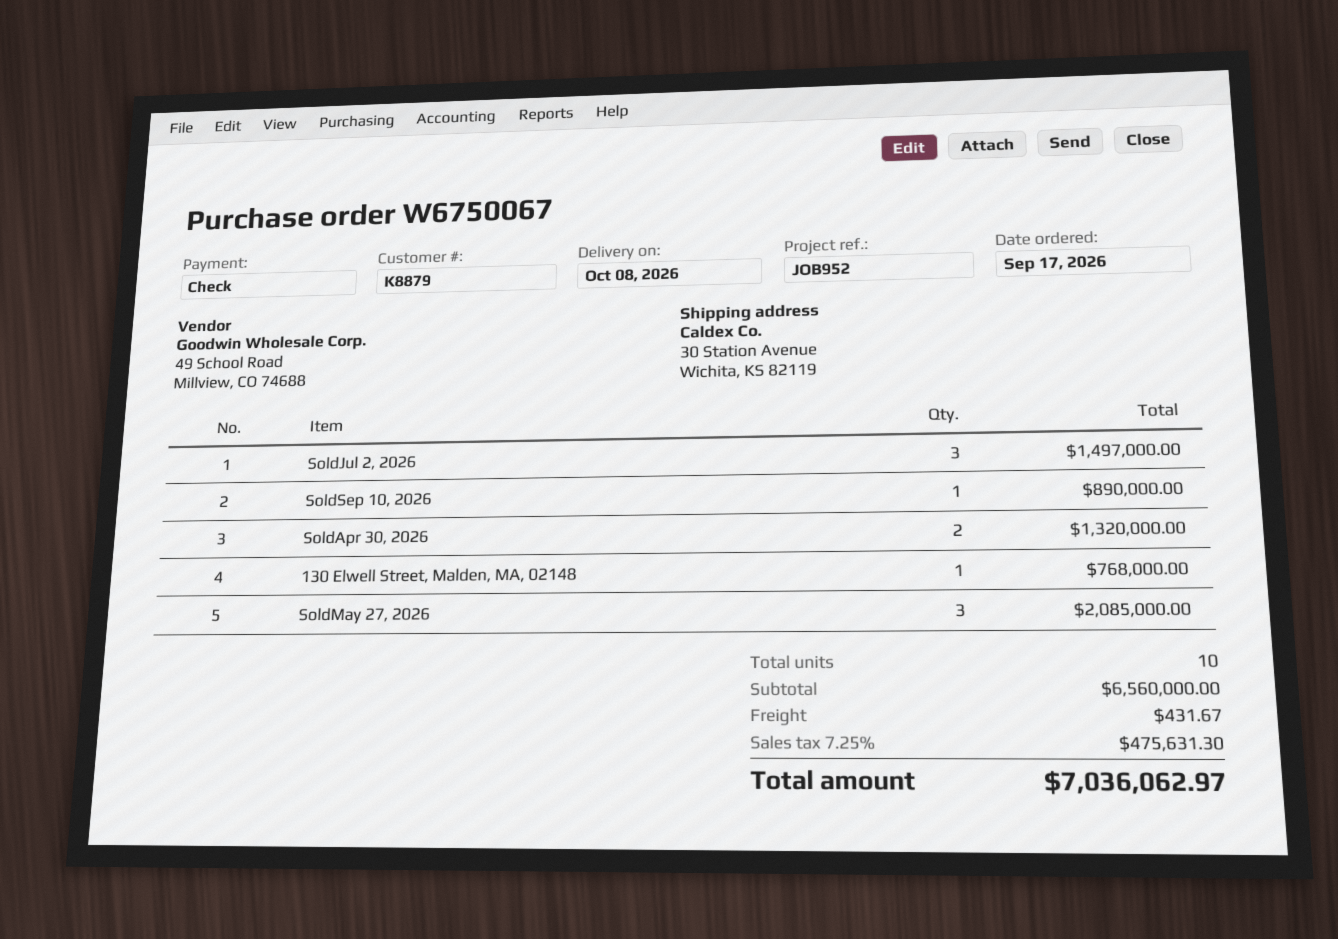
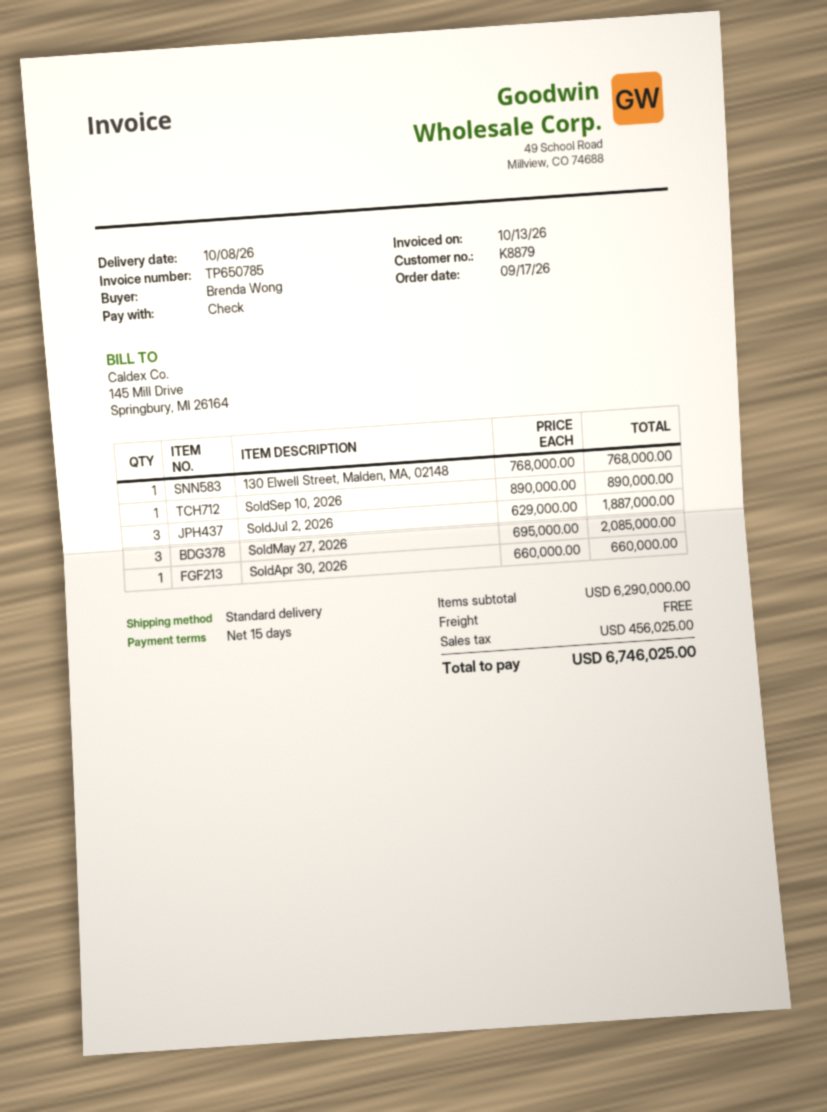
SoldJul 2, 2026: 3 for 1497000.00 -> 3 for 1887000.00
SoldApr 30, 2026: 2 for 1320000.00 -> 1 for 660000.00
subtotal: 6560000.00 -> 6290000.00
shipping: 431.67 -> 0.00
tax: 475631.30 -> 456025.00
total: 7036062.97 -> 6746025.00

